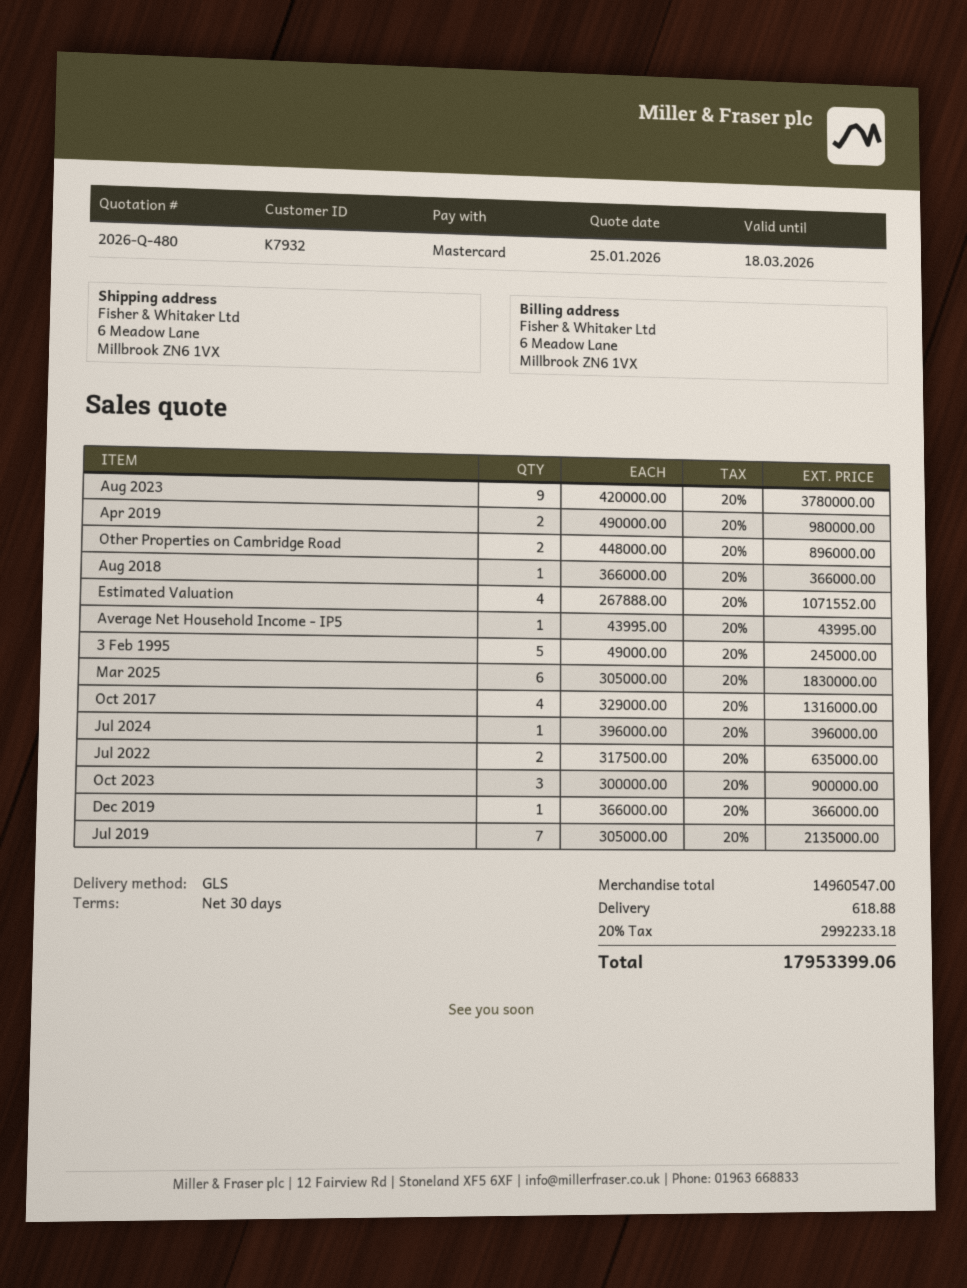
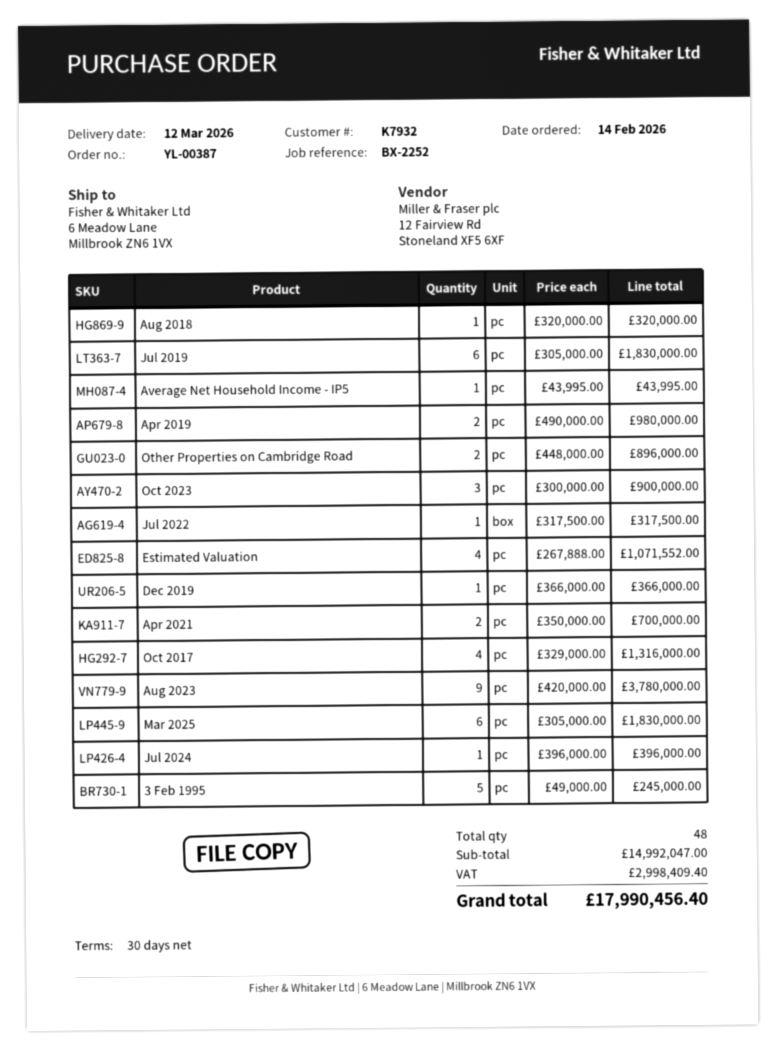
Aug 2018: 1 x 366000.00 = 366000.00 -> 1 x 320000.00 = 320000.00
Jul 2022: 2 x 317500.00 = 635000.00 -> 1 x 317500.00 = 317500.00
Jul 2019: 7 x 305000.00 = 2135000.00 -> 6 x 305000.00 = 1830000.00
Apr 2021: none -> 2 x 350000.00 = 700000.00
subtotal: 14960547.00 -> 14992047.00
shipping: 618.88 -> none
tax: 2992233.18 -> 2998409.40
total: 17953399.06 -> 17990456.40

